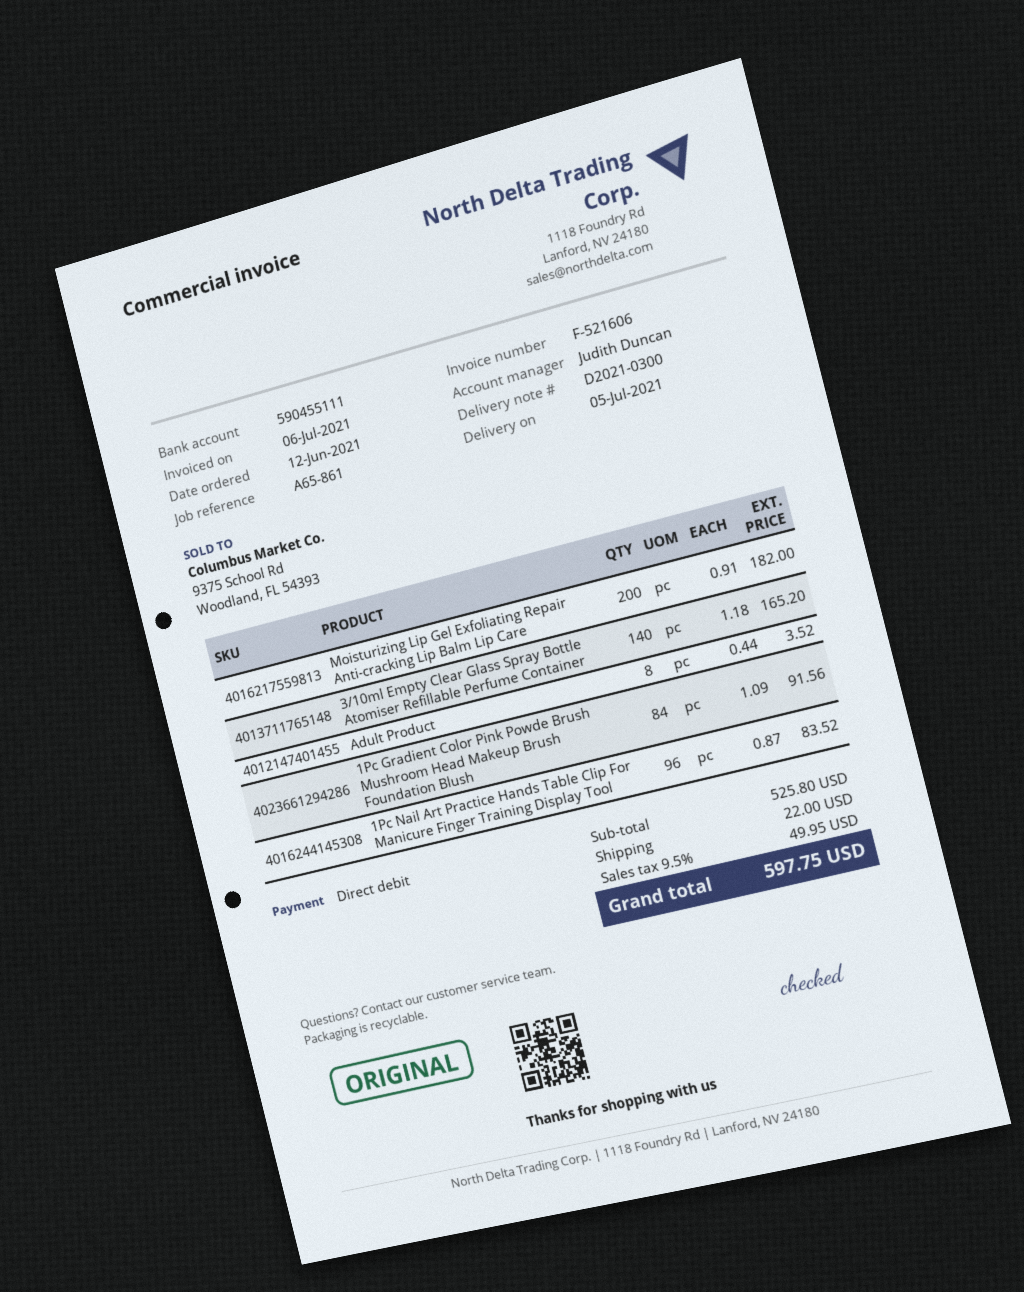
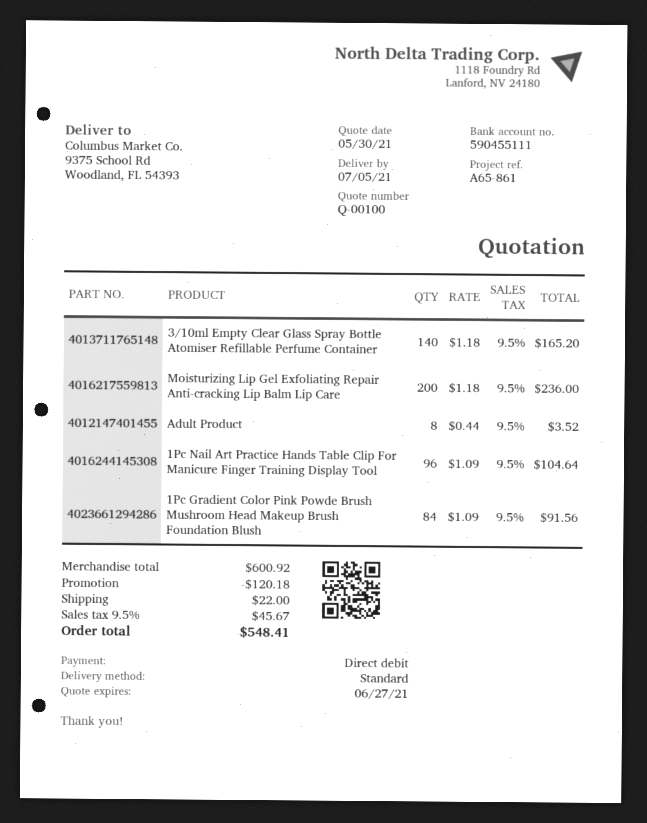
Moisturizing Lip Gel Exfoliating Repair Anti-cracking Lip Balm Lip Care: 200 x 0.91 = 182.00 -> 200 x 1.18 = 236.00
1Pc Nail Art Practice Hands Table Clip For Manicure Finger Training Display Tool: 96 x 0.87 = 83.52 -> 96 x 1.09 = 104.64
subtotal: 525.80 -> 600.92
discount: none -> 120.18
tax: 9.5% = 49.95 -> 9.5% = 45.67
total: 597.75 -> 548.41

